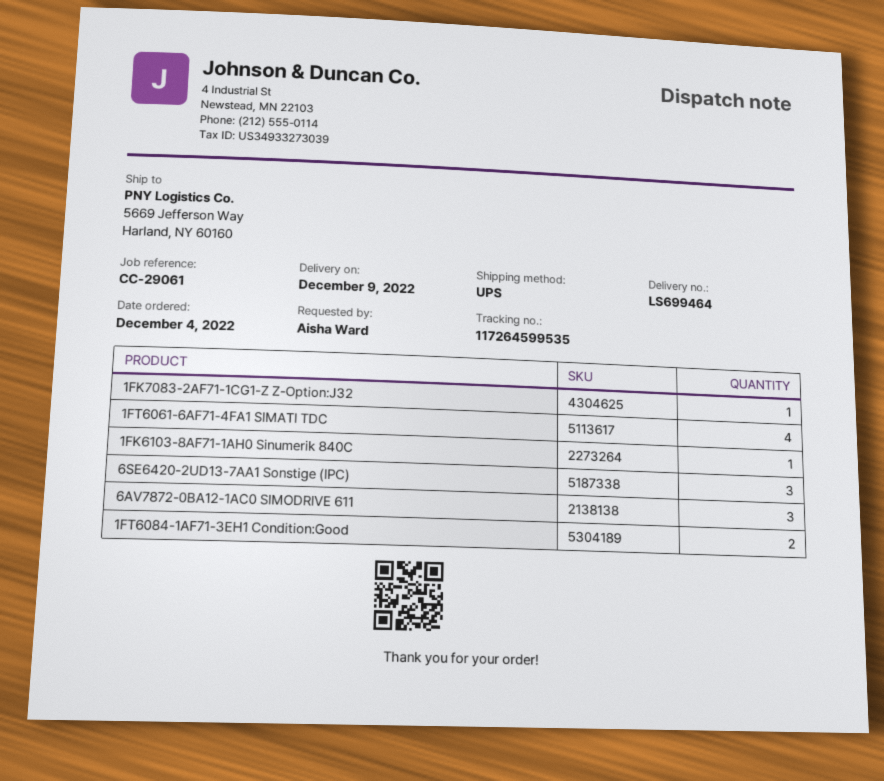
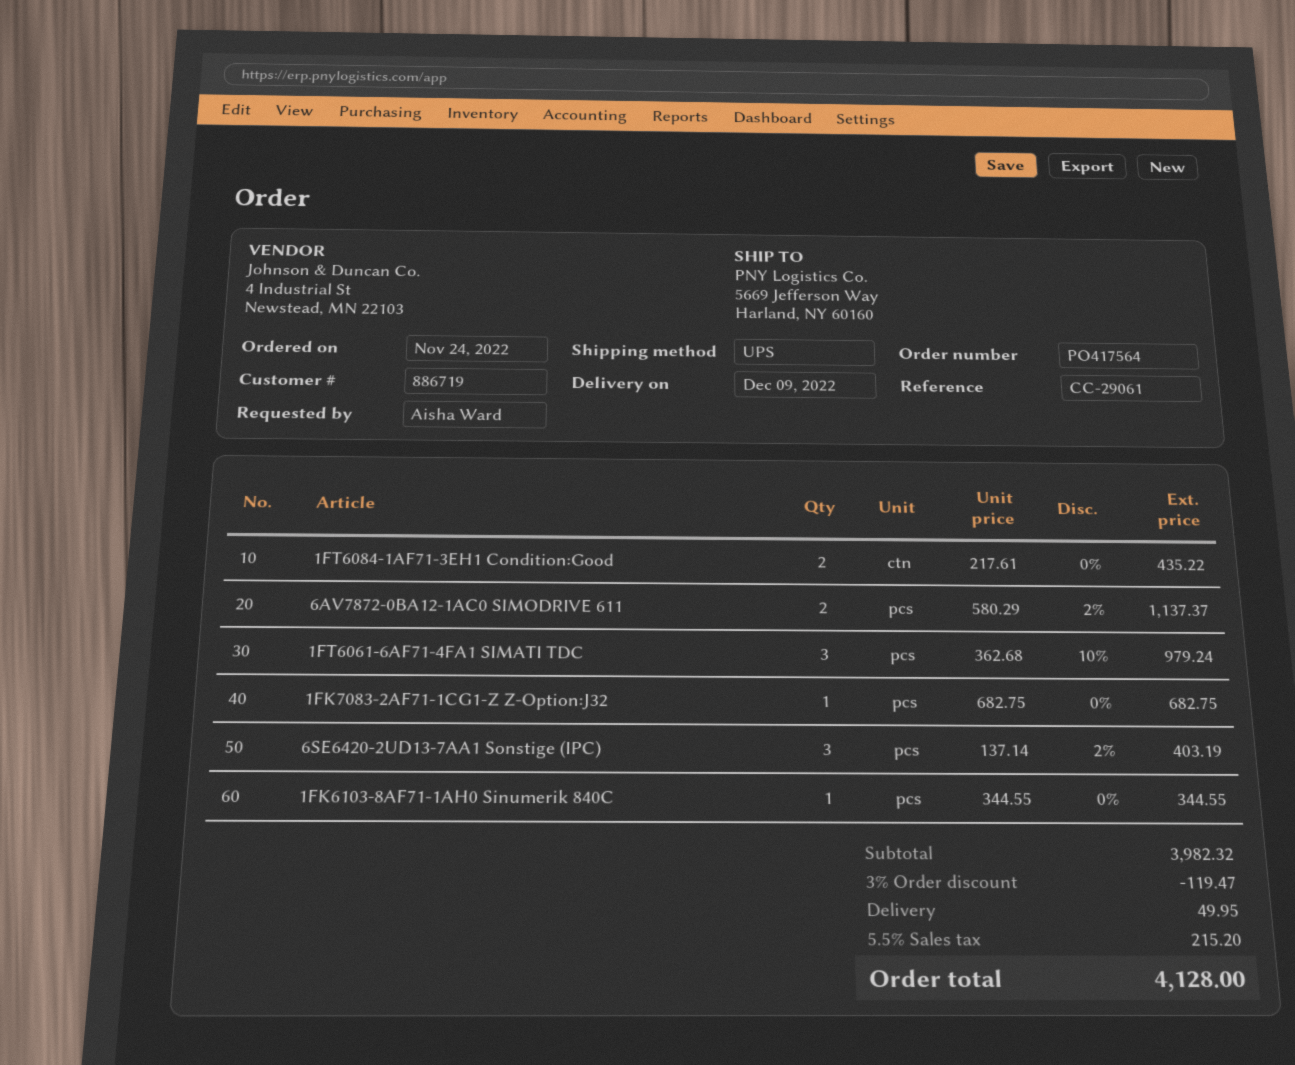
order date: 2022-12-04 -> 2022-11-24
1FT6061-6AF71-4FA1 SIMATI TDC: 4 -> 3
6AV7872-0BA12-1AC0 SIMODRIVE 611: 3 -> 2

